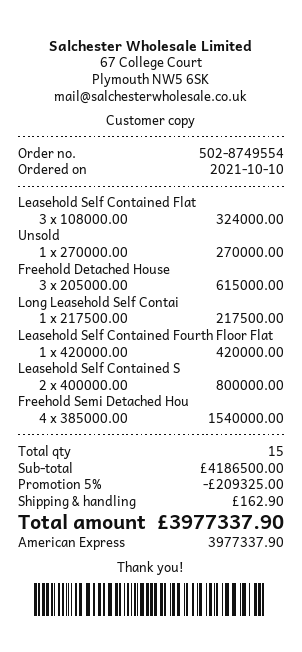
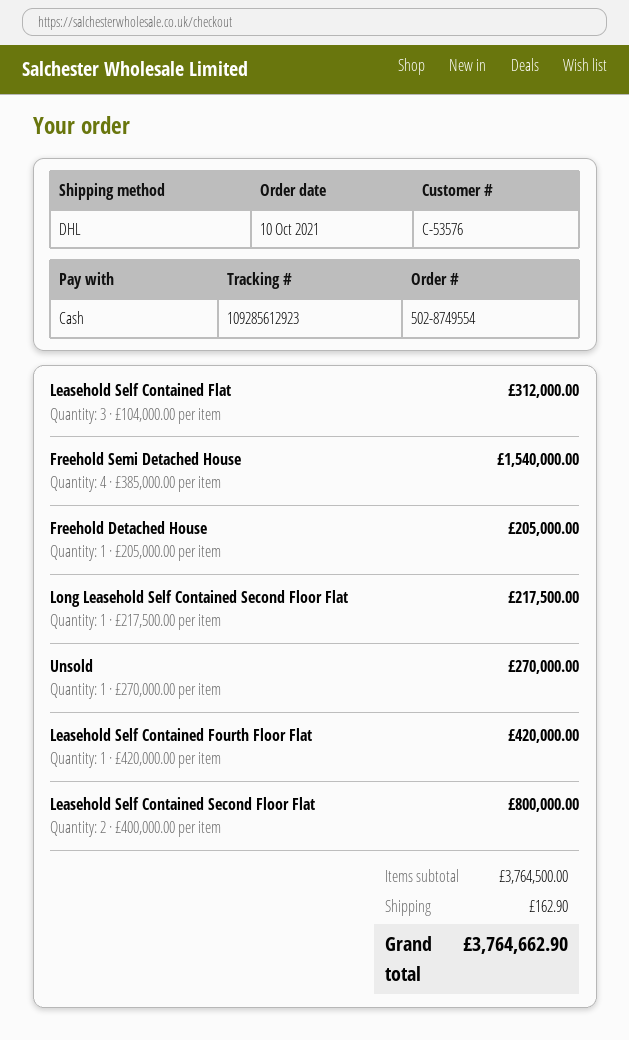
payment method: American Express -> cash
Leasehold Self Contained Flat: 3 x 108000.00 = 324000.00 -> 3 x 104000.00 = 312000.00
Freehold Detached House: 3 x 205000.00 = 615000.00 -> 1 x 205000.00 = 205000.00
subtotal: 4186500.00 -> 3764500.00
discount: 5% = 209325.00 -> none
total: 3977337.90 -> 3764662.90

